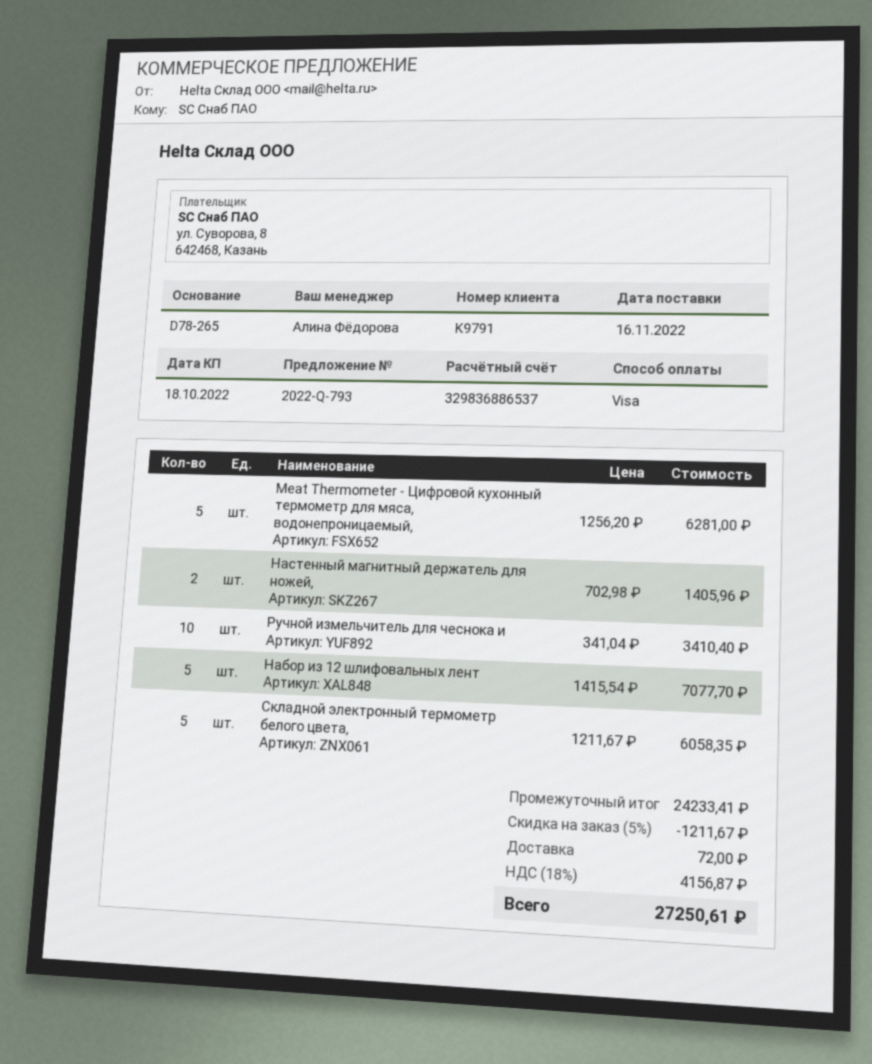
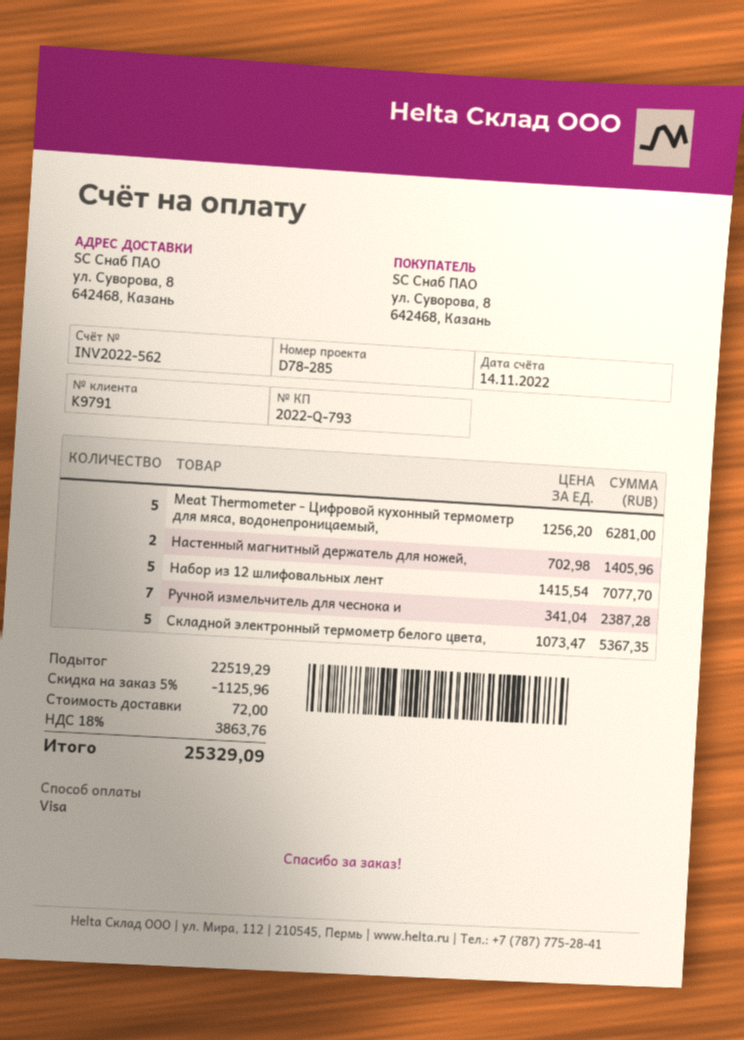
reference: D78-265 -> D78-285
Ручной измельчитель для чеснока и: 10 x 341.04 = 3410.40 -> 7 x 341.04 = 2387.28
Складной электронный термометр белого цвета,: 5 x 1211.67 = 6058.35 -> 5 x 1073.47 = 5367.35
subtotal: 24233.41 -> 22519.29
discount: 5% = 1211.67 -> 5% = 1125.96
tax: 18% = 4156.87 -> 18% = 3863.76
total: 27250.61 -> 25329.09

